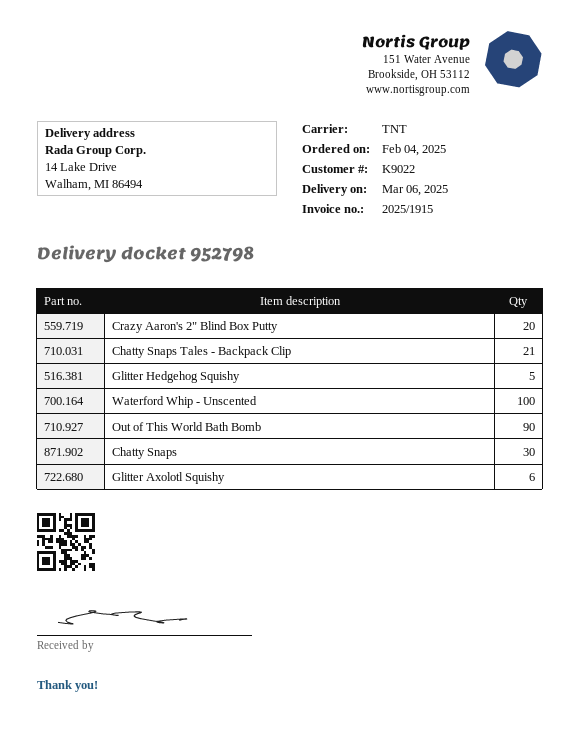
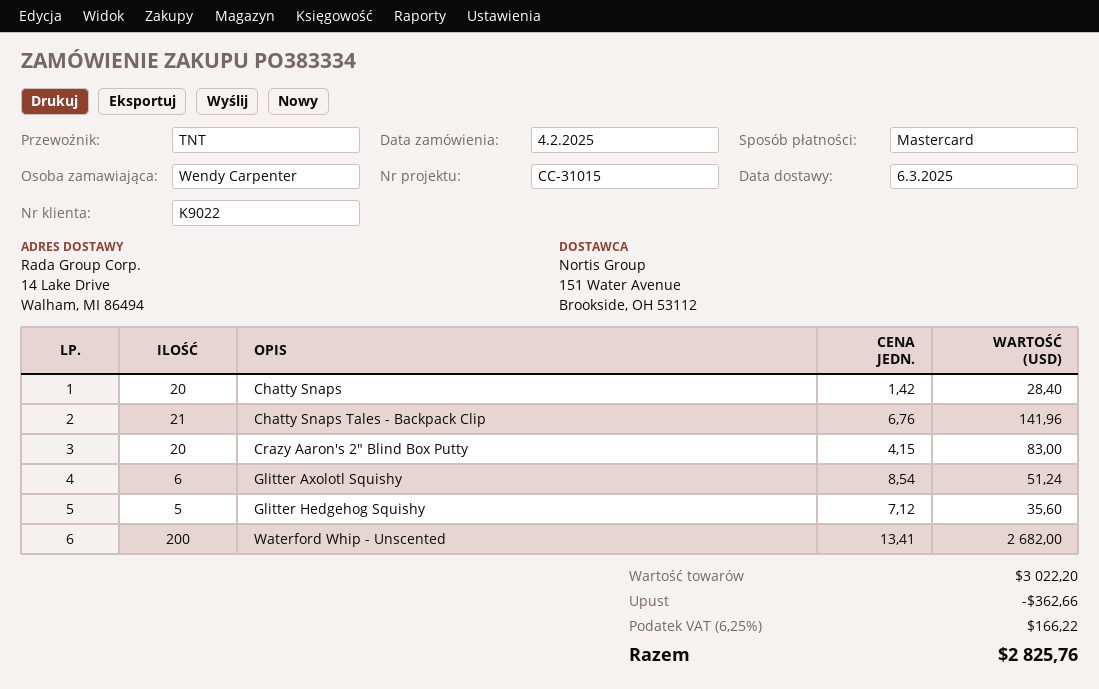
Waterford Whip - Unscented: 100 -> 200
Out of This World Bath Bomb: 90 -> none
Chatty Snaps: 30 -> 20

